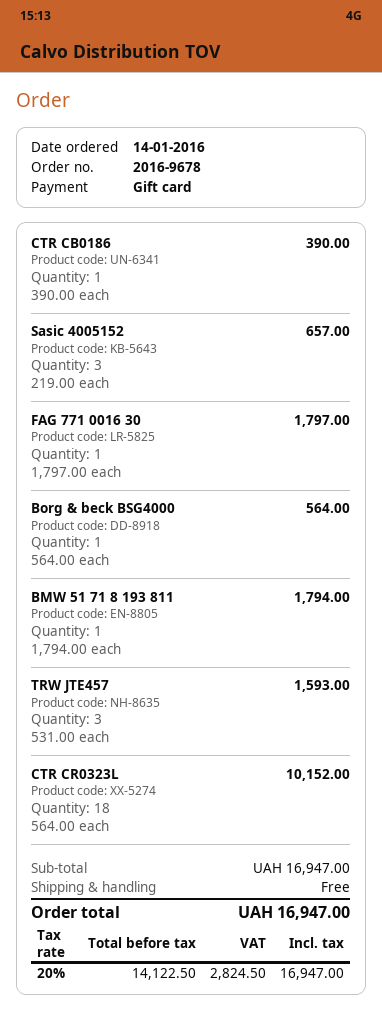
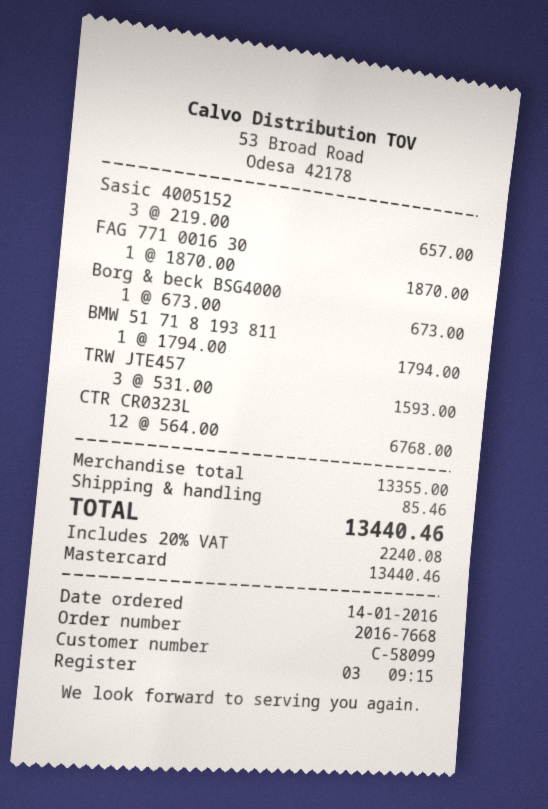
order number: 2016-9678 -> 2016-7668
payment method: gift card -> Mastercard
CTR CB0186: 1 x 390.00 = 390.00 -> none
FAG 771 0016 30: 1 x 1797.00 = 1797.00 -> 1 x 1870.00 = 1870.00
Borg & beck BSG4000: 1 x 564.00 = 564.00 -> 1 x 673.00 = 673.00
CTR CR0323L: 18 x 564.00 = 10152.00 -> 12 x 564.00 = 6768.00
subtotal: 16947.00 -> 13355.00
shipping: 0.00 -> 85.46
tax: 20% = 2824.50 -> 20% = 2240.08
total: 16947.00 -> 13440.46

